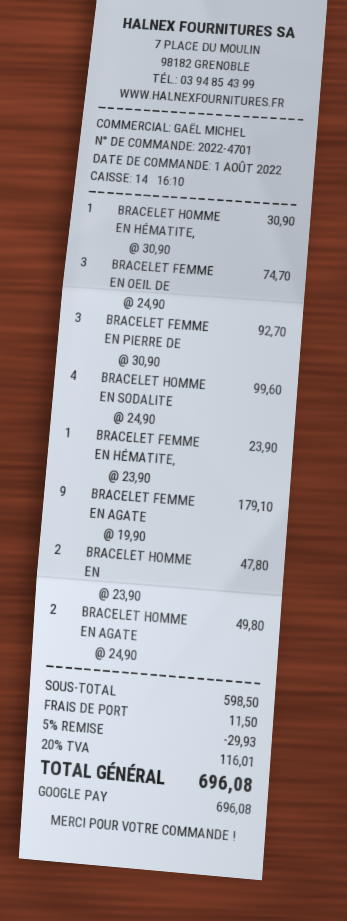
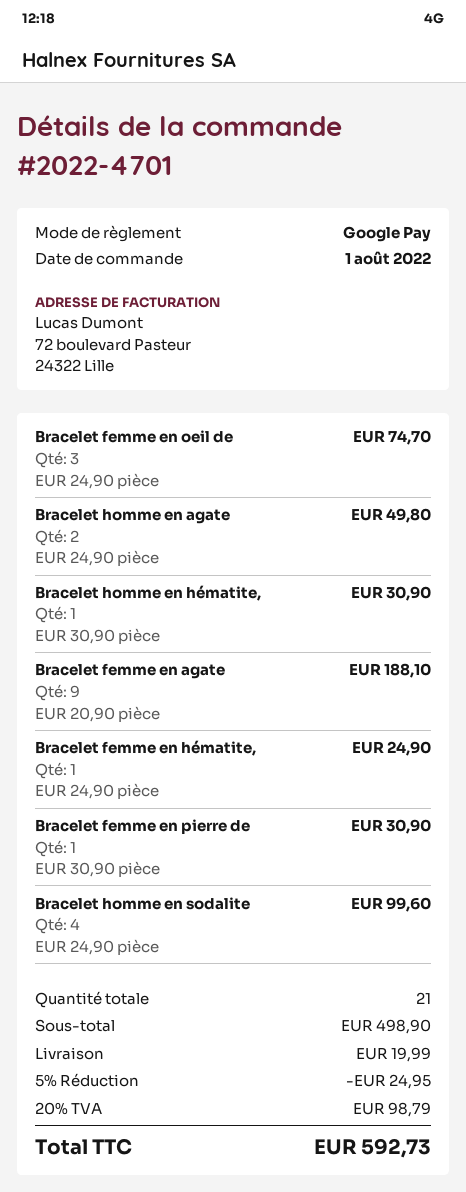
BRACELET FEMME EN PIERRE DE: 3 x 30.90 = 92.70 -> 1 x 30.90 = 30.90
BRACELET FEMME EN HÉMATITE,: 1 x 23.90 = 23.90 -> 1 x 24.90 = 24.90
BRACELET FEMME EN AGATE: 9 x 19.90 = 179.10 -> 9 x 20.90 = 188.10
BRACELET HOMME EN: 2 x 23.90 = 47.80 -> none
subtotal: 598.50 -> 498.90
discount: 5% = 29.93 -> 5% = 24.95
shipping: 11.50 -> 19.99
tax: 20% = 116.01 -> 20% = 98.79
total: 696.08 -> 592.73

